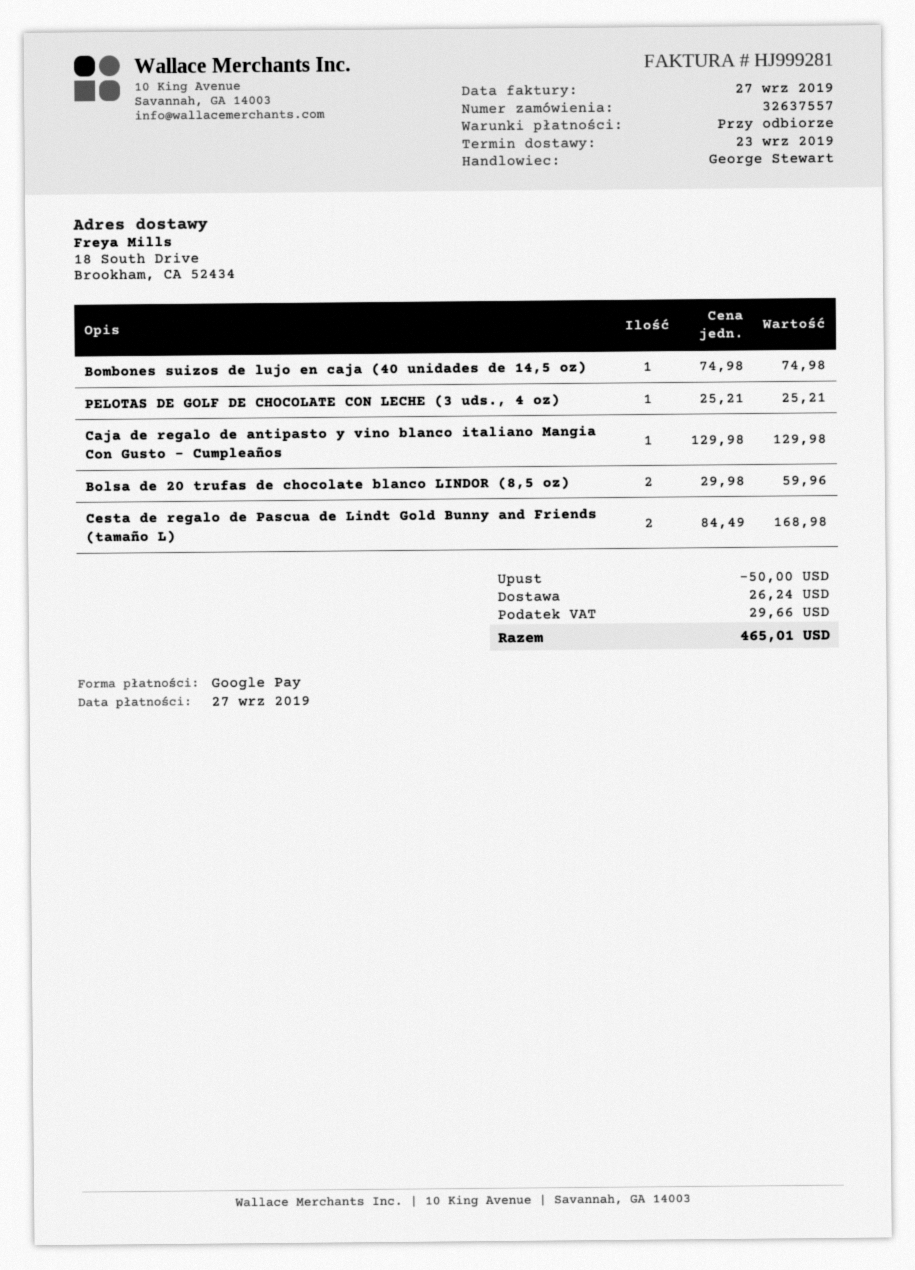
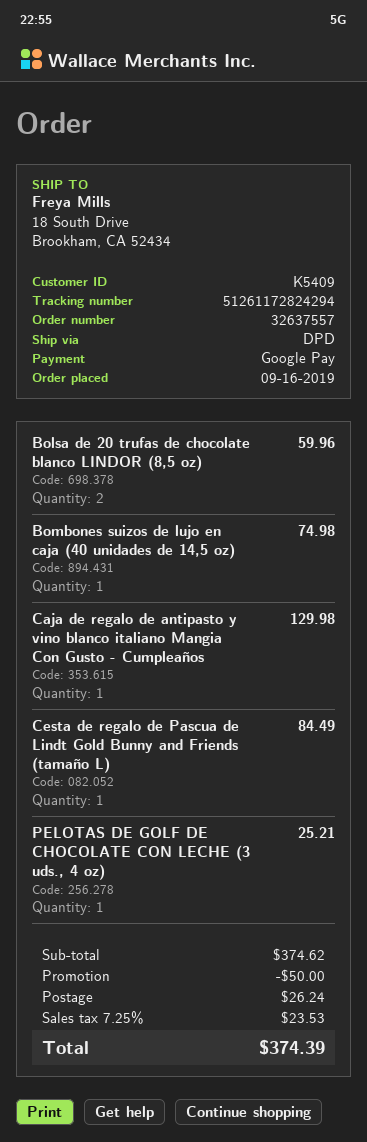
Cesta de regalo de Pascua de Lindt Gold Bunny and Friends (tamaño L): 2 for 168.98 -> 1 for 84.49
tax: 29.66 -> 23.53
total: 465.01 -> 374.39

